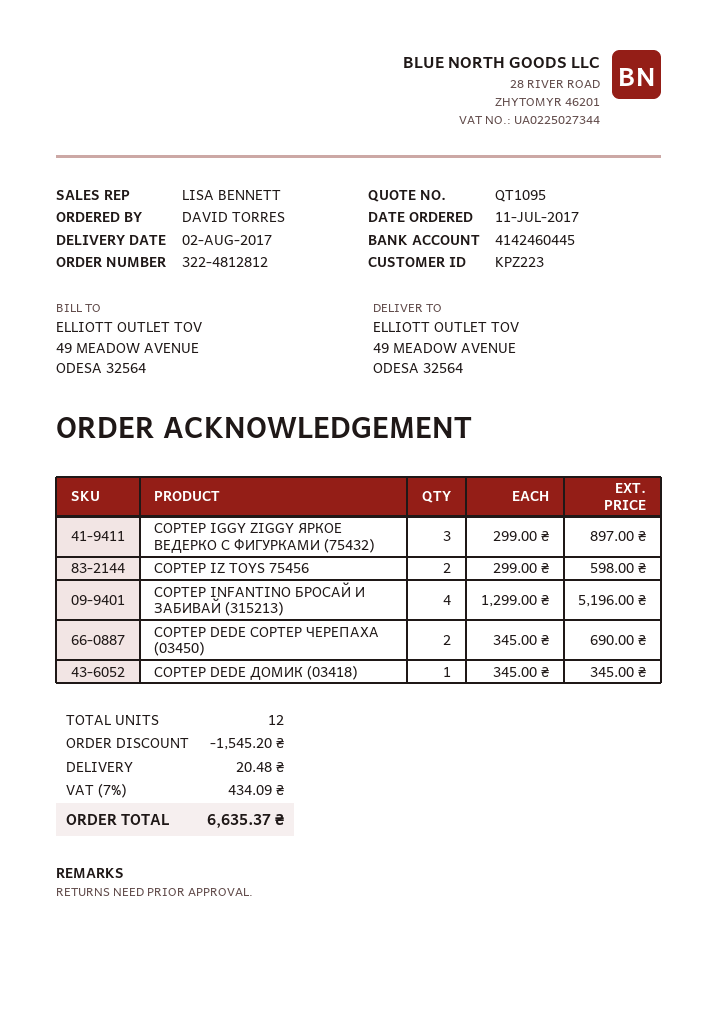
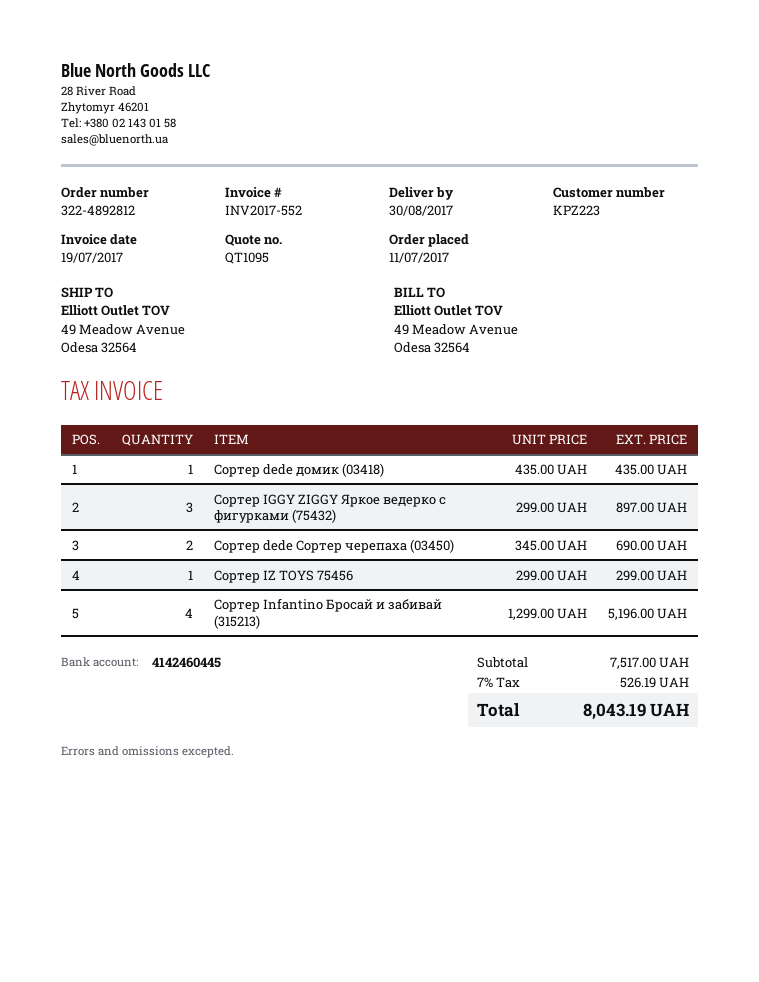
order number: 322-4812812 -> 322-4892812
delivery date: 2017-08-02 -> 2017-08-30
СОРТЕР IZ TOYS 75456: 2 x 299.00 = 598.00 -> 1 x 299.00 = 299.00
СОРТЕР DEDE ДОМИК (03418): 1 x 345.00 = 345.00 -> 1 x 435.00 = 435.00
discount: 1545.20 -> none
shipping: 20.48 -> none
tax: 7% = 434.09 -> 7% = 526.19
total: 6635.37 -> 8043.19

